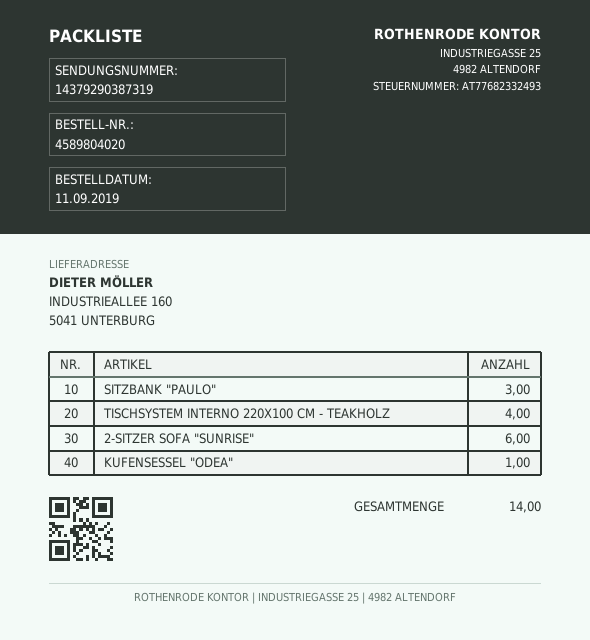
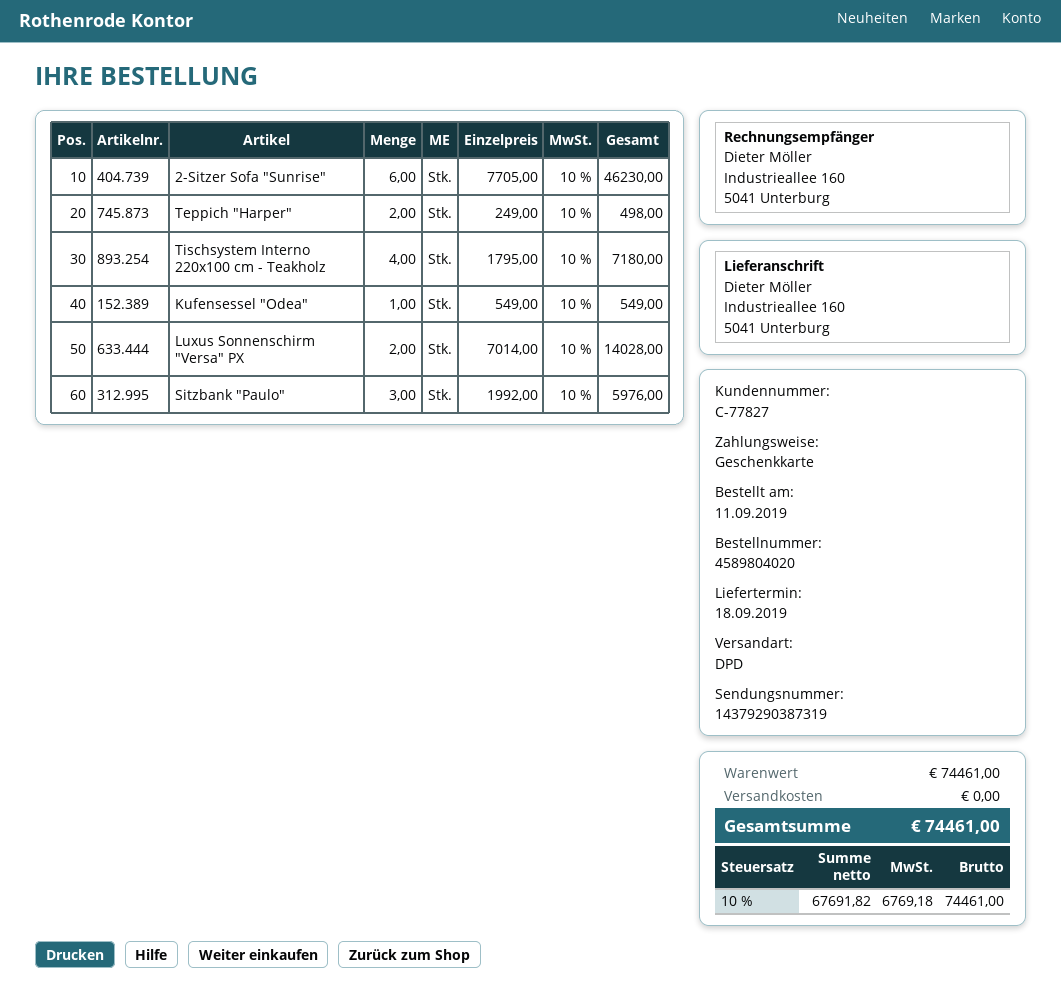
Teppich "Harper": none -> 2
Luxus Sonnenschirm "Versa" PX: none -> 2

